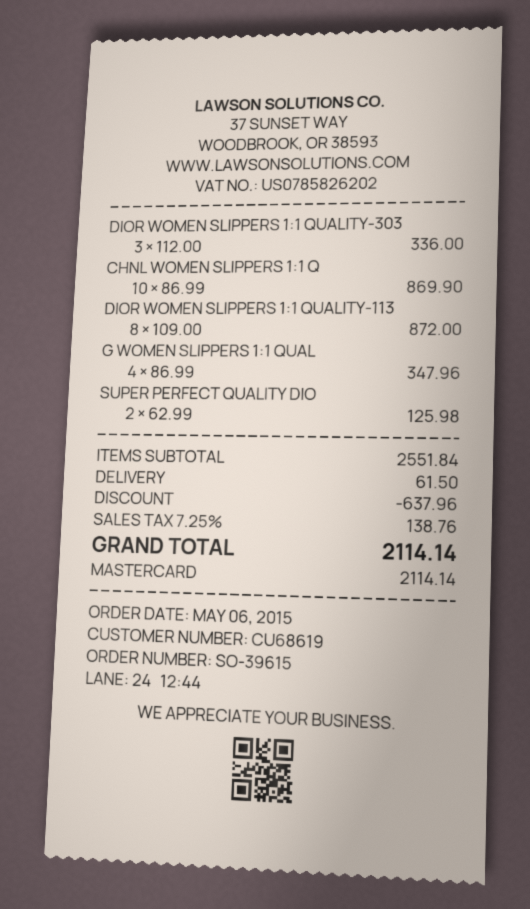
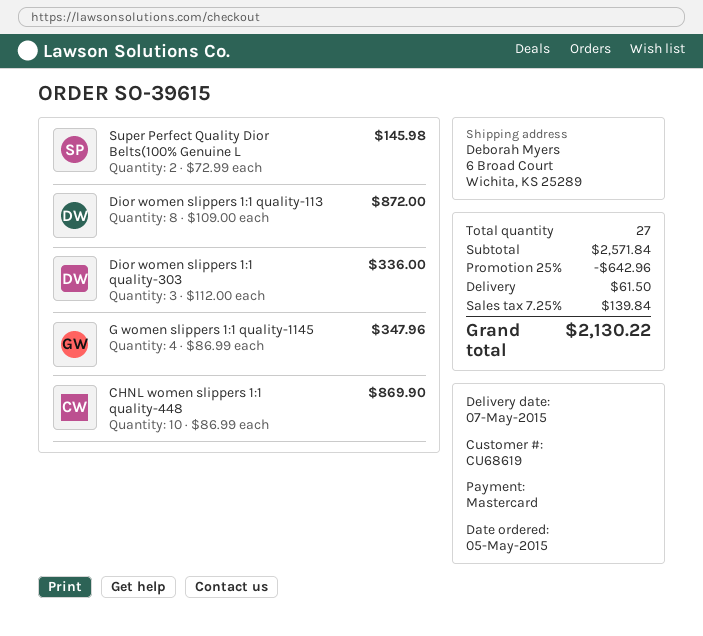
order date: 2015-05-06 -> 2015-05-05
SUPER PERFECT QUALITY DIO: 2 x 62.99 = 125.98 -> 2 x 72.99 = 145.98
subtotal: 2551.84 -> 2571.84
discount: 637.96 -> 642.96
tax: 7.25% = 138.76 -> 7.25% = 139.84
total: 2114.14 -> 2130.22

